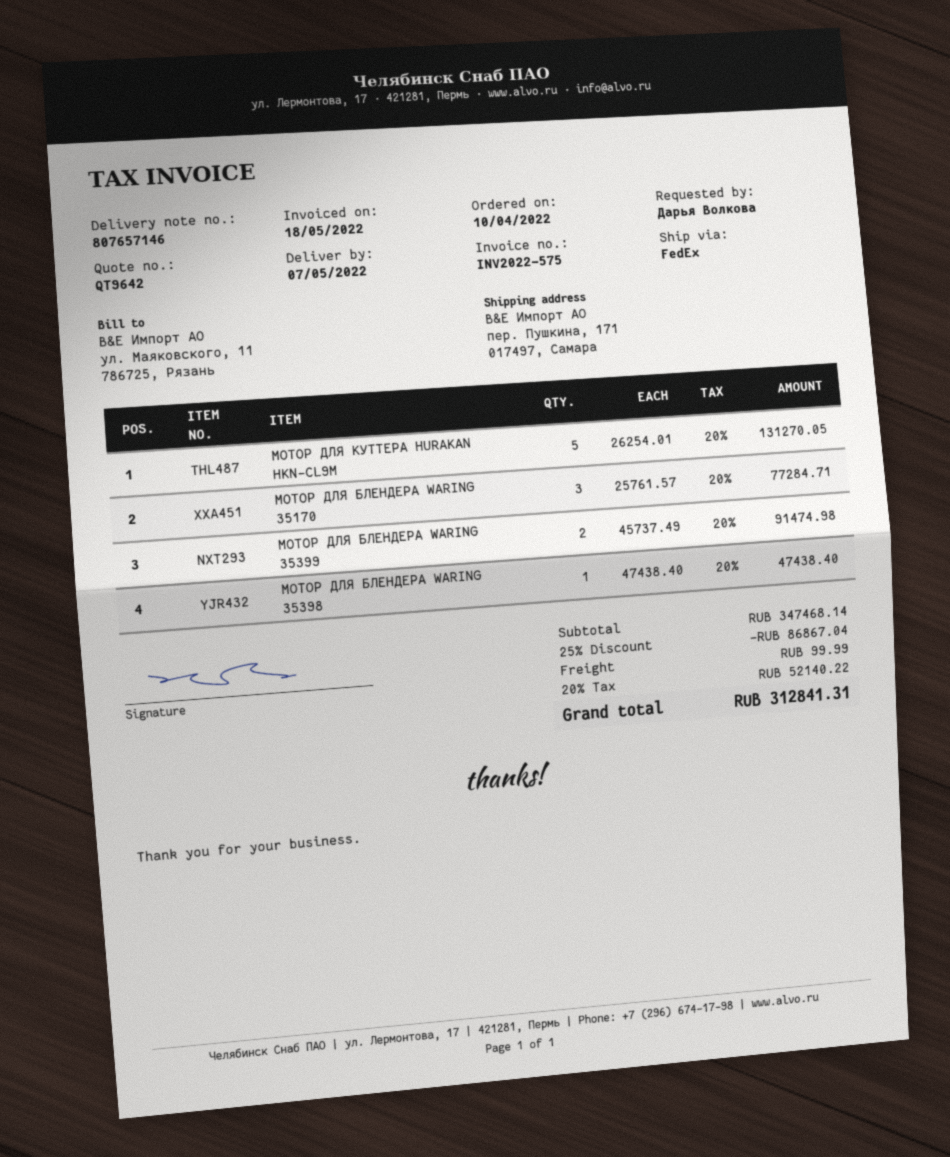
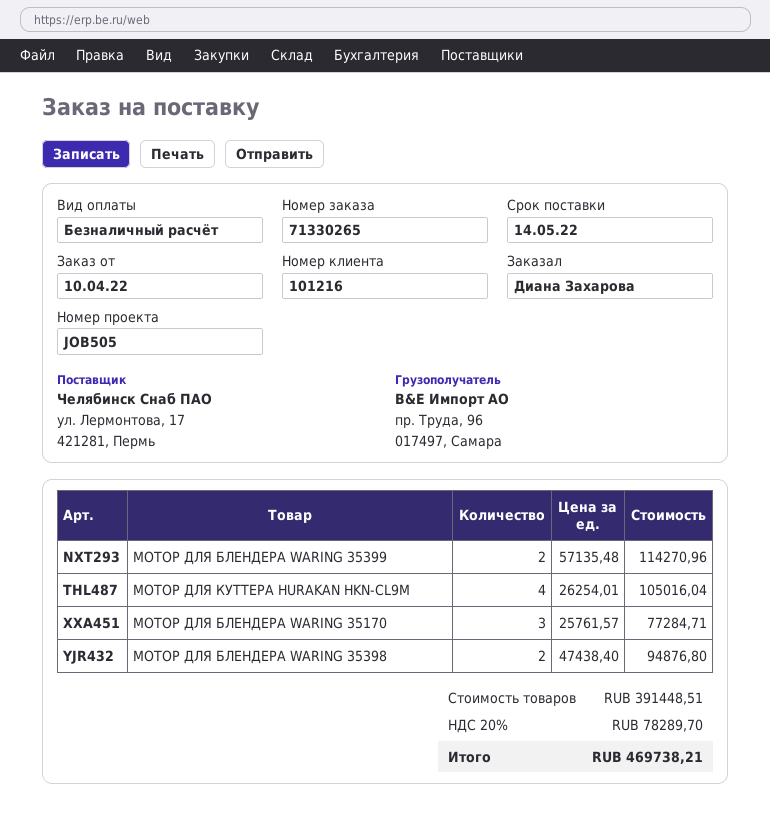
delivery date: 2022-05-07 -> 2022-05-14
ordered by: Дарья Волкова -> Диана Захарова
ship to: пер. Пушкина, 171, 017497, Самара -> пр. Труда, 96, 017497, Самара
МОТОР ДЛЯ КУТТЕРА HURAKAN HKN-CL9M: 5 x 26254.01 = 131270.05 -> 4 x 26254.01 = 105016.04
МОТОР ДЛЯ БЛЕНДЕРА WARING 35399: 2 x 45737.49 = 91474.98 -> 2 x 57135.48 = 114270.96
МОТОР ДЛЯ БЛЕНДЕРА WARING 35398: 1 x 47438.40 = 47438.40 -> 2 x 47438.40 = 94876.80
subtotal: 347468.14 -> 391448.51
discount: 25% = 86867.04 -> none
shipping: 99.99 -> none
tax: 20% = 52140.22 -> 20% = 78289.70
total: 312841.31 -> 469738.21

